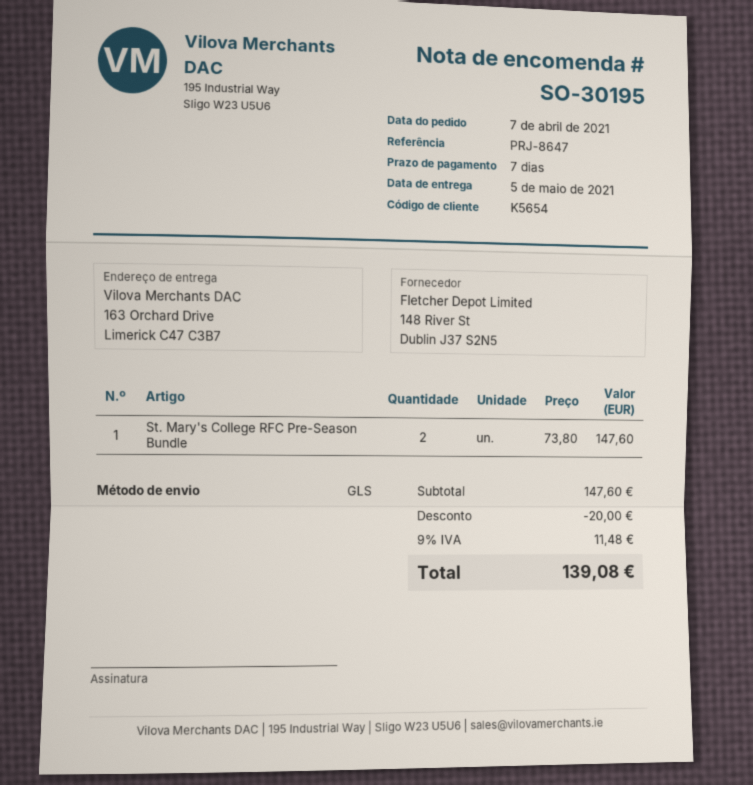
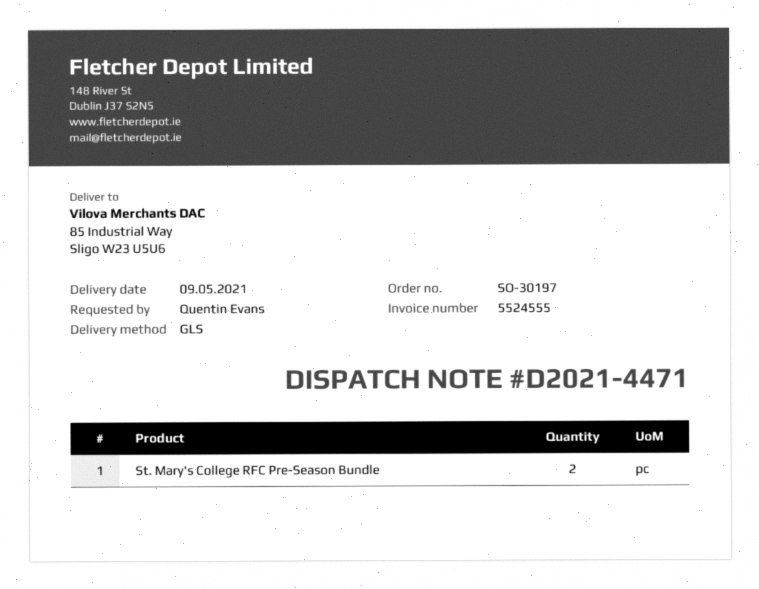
order number: SO-30195 -> SO-30197
delivery date: 2021-05-05 -> 2021-05-09
ship to: 163 Orchard Drive, Limerick C47 C3B7 -> 85 Industrial Way, Sligo W23 U5U6

